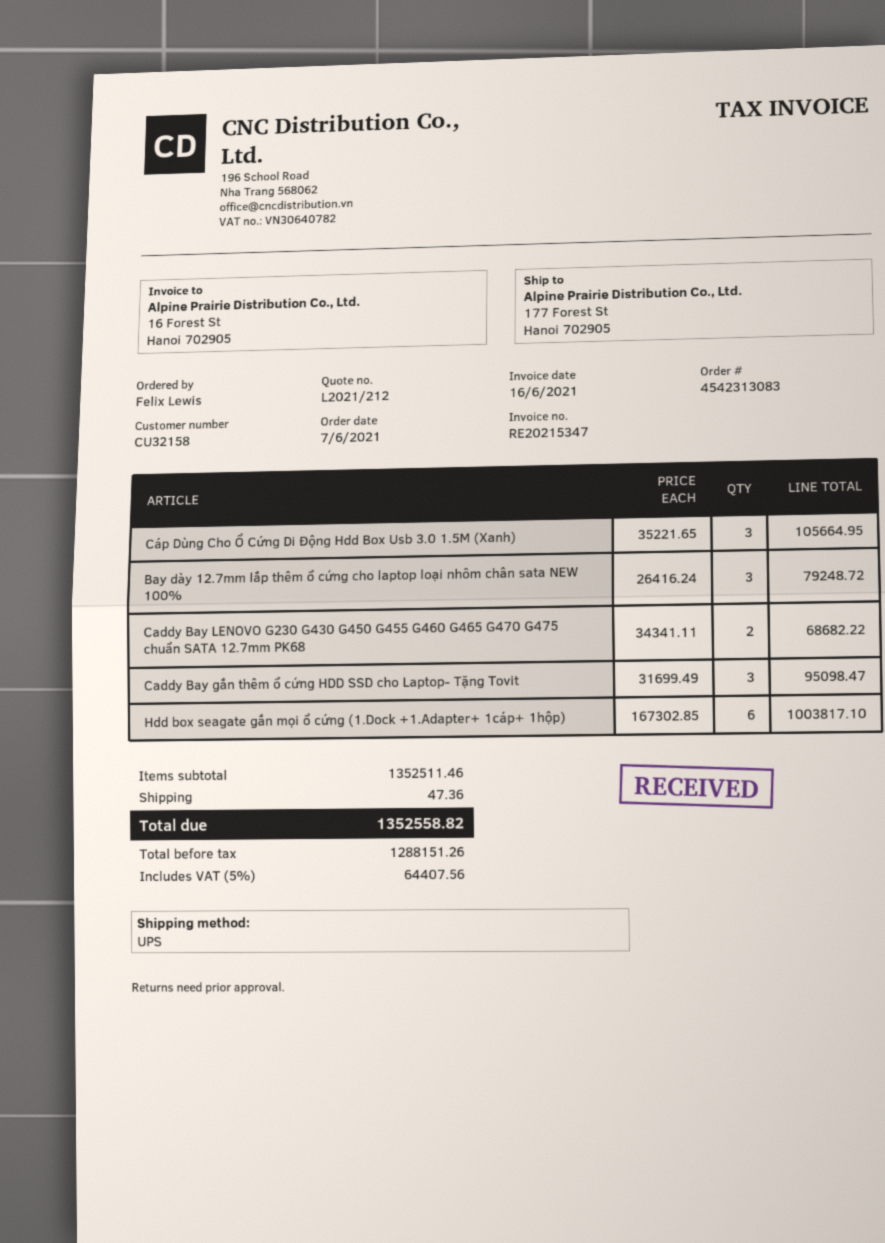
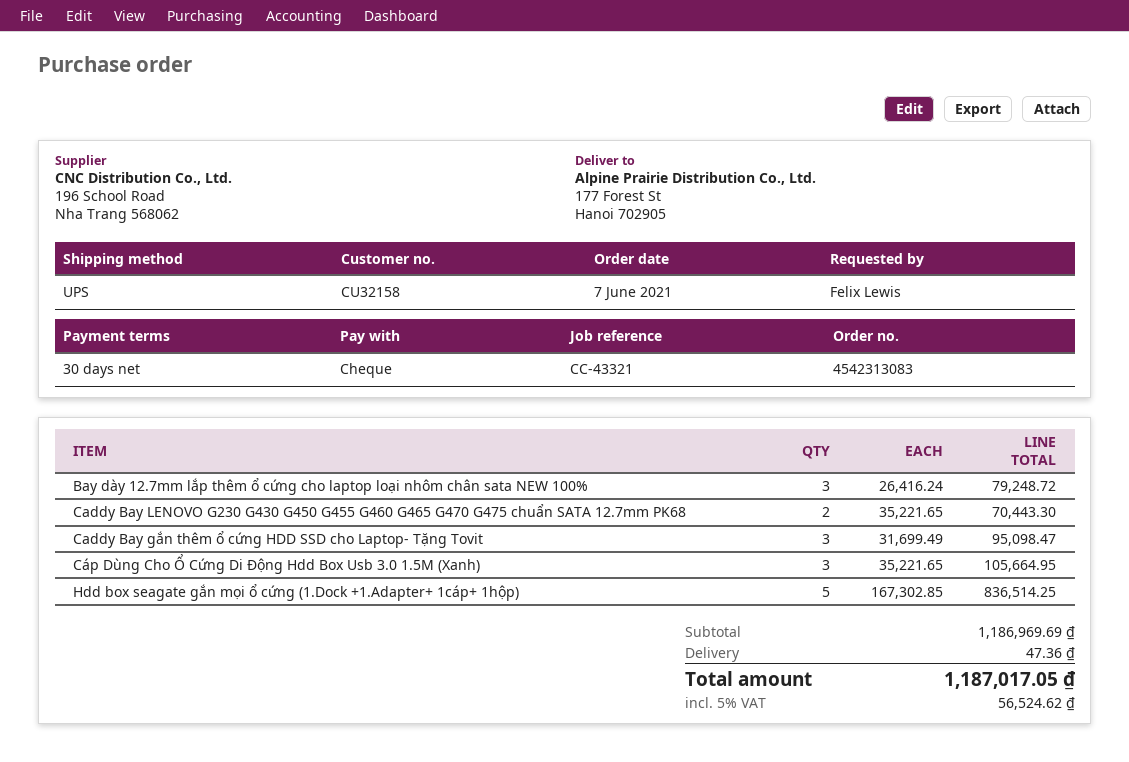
Caddy Bay LENOVO G230 G430 G450 G455 G460 G465 G470 G475 chuẩn SATA 12.7mm PK68: 2 x 34341.11 = 68682.22 -> 2 x 35221.65 = 70443.30
Hdd box seagate gắn mọi ổ cứng (1.Dock +1.Adapter+ 1cáp+ 1hộp): 6 x 167302.85 = 1003817.10 -> 5 x 167302.85 = 836514.25
subtotal: 1352511.46 -> 1186969.69
tax: 5% = 64407.56 -> 5% = 56524.62
total: 1352558.82 -> 1187017.05

